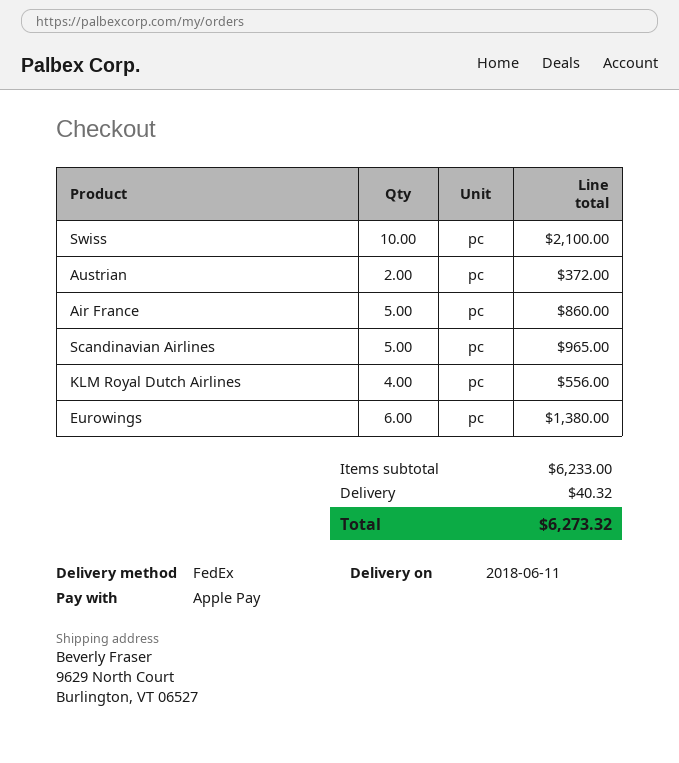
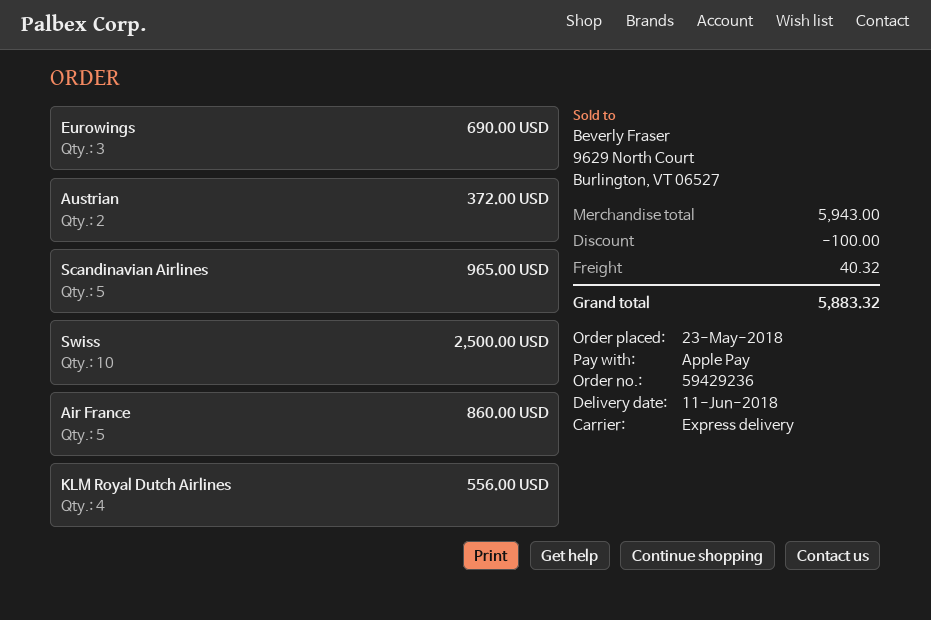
shipping method: FedEx -> express
Swiss: 10 for 2100.00 -> 10 for 2500.00
Eurowings: 6 for 1380.00 -> 3 for 690.00
subtotal: 6233.00 -> 5943.00
discount: none -> 100.00
total: 6273.32 -> 5883.32

